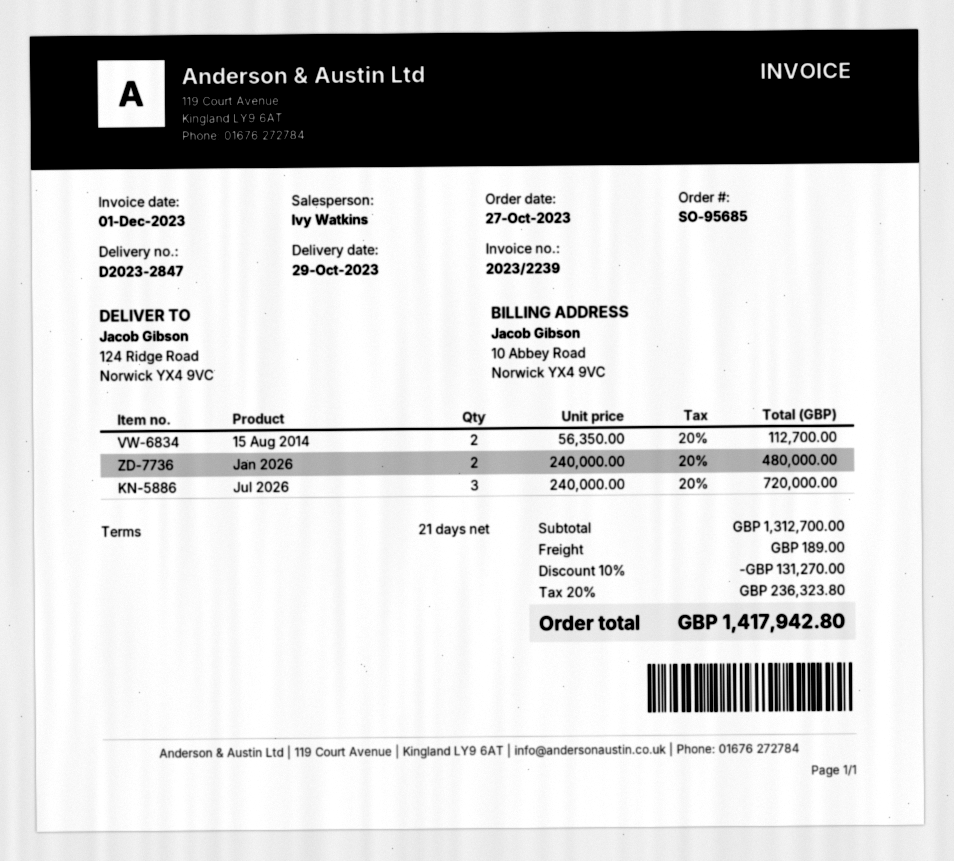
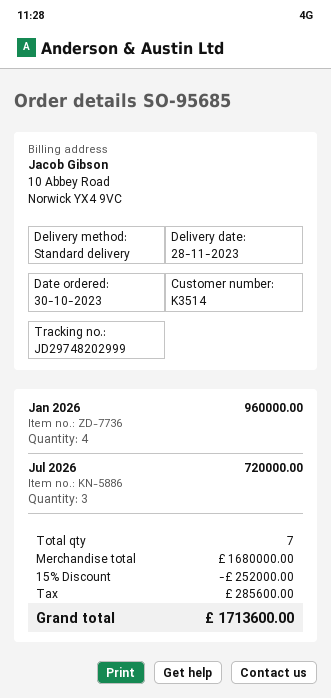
order date: 2023-10-27 -> 2023-10-30
delivery date: 2023-10-29 -> 2023-11-28
15 Aug 2014: 2 for 112700.00 -> none
Jan 2026: 2 for 480000.00 -> 4 for 960000.00
subtotal: 1312700.00 -> 1680000.00
discount: 10% = 131270.00 -> 15% = 252000.00
shipping: 189.00 -> none
tax: 236323.80 -> 285600.00
total: 1417942.80 -> 1713600.00

